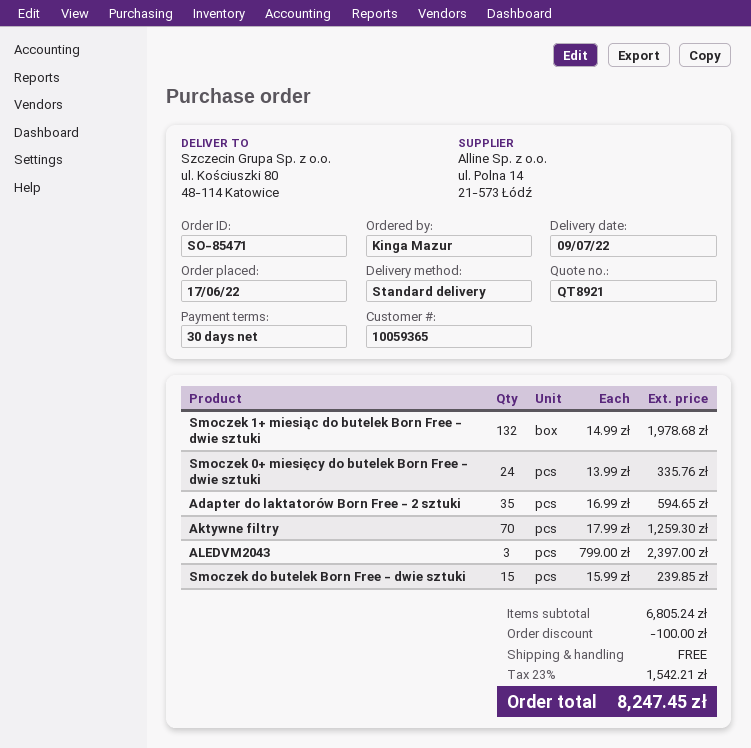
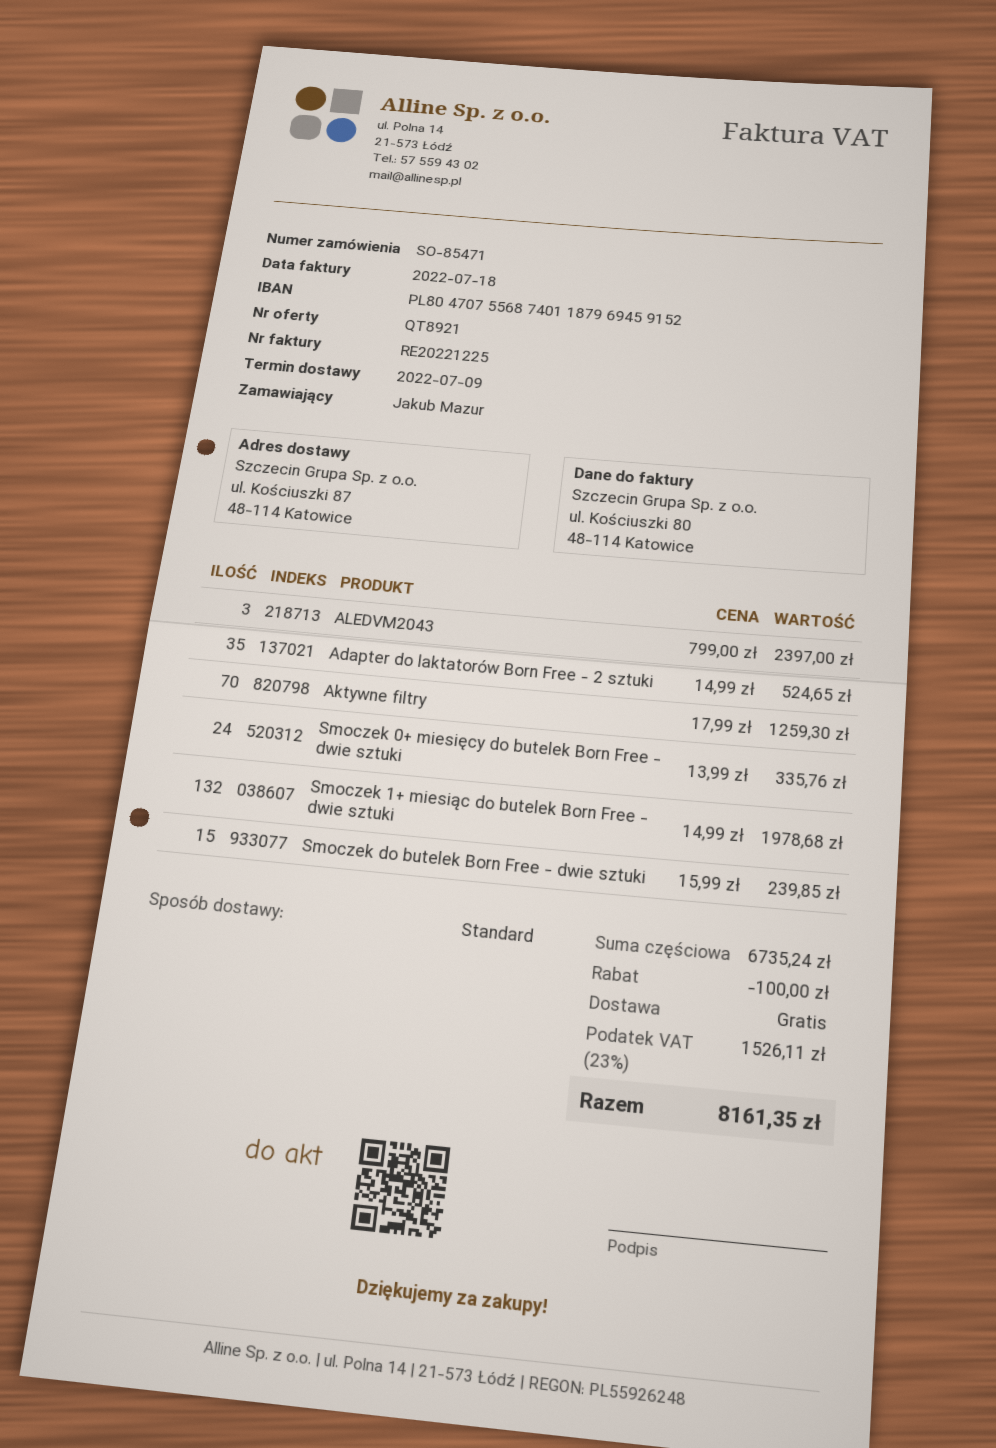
ordered by: Kinga Mazur -> Jakub Mazur
ship to: ul. Kościuszki 80, 48-114 Katowice -> ul. Kościuszki 87, 48-114 Katowice
Adapter do laktatorów Born Free - 2 sztuki: 35 x 16.99 = 594.65 -> 35 x 14.99 = 524.65
subtotal: 6805.24 -> 6735.24
tax: 23% = 1542.21 -> 23% = 1526.11
total: 8247.45 -> 8161.35

